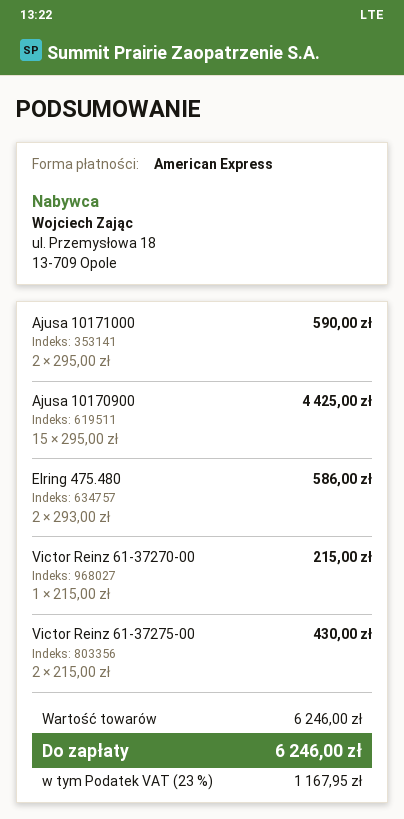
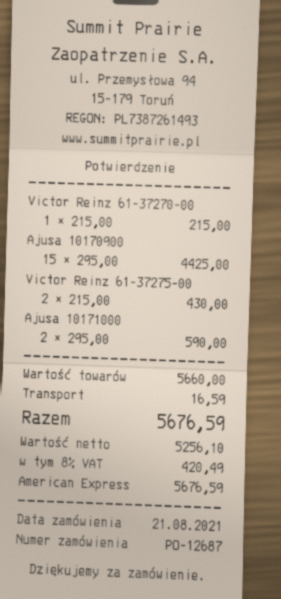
Elring 475.480: 2 x 293.00 = 586.00 -> none
subtotal: 6246.00 -> 5660.00
shipping: none -> 16.59
tax: 23% = 1167.95 -> 8% = 420.49
total: 6246.00 -> 5676.59

